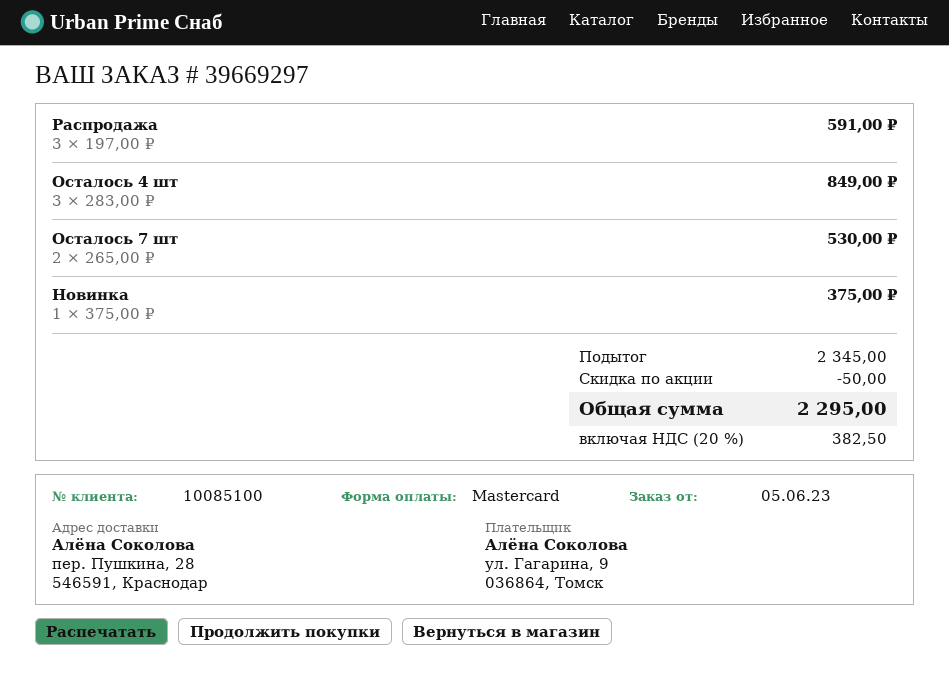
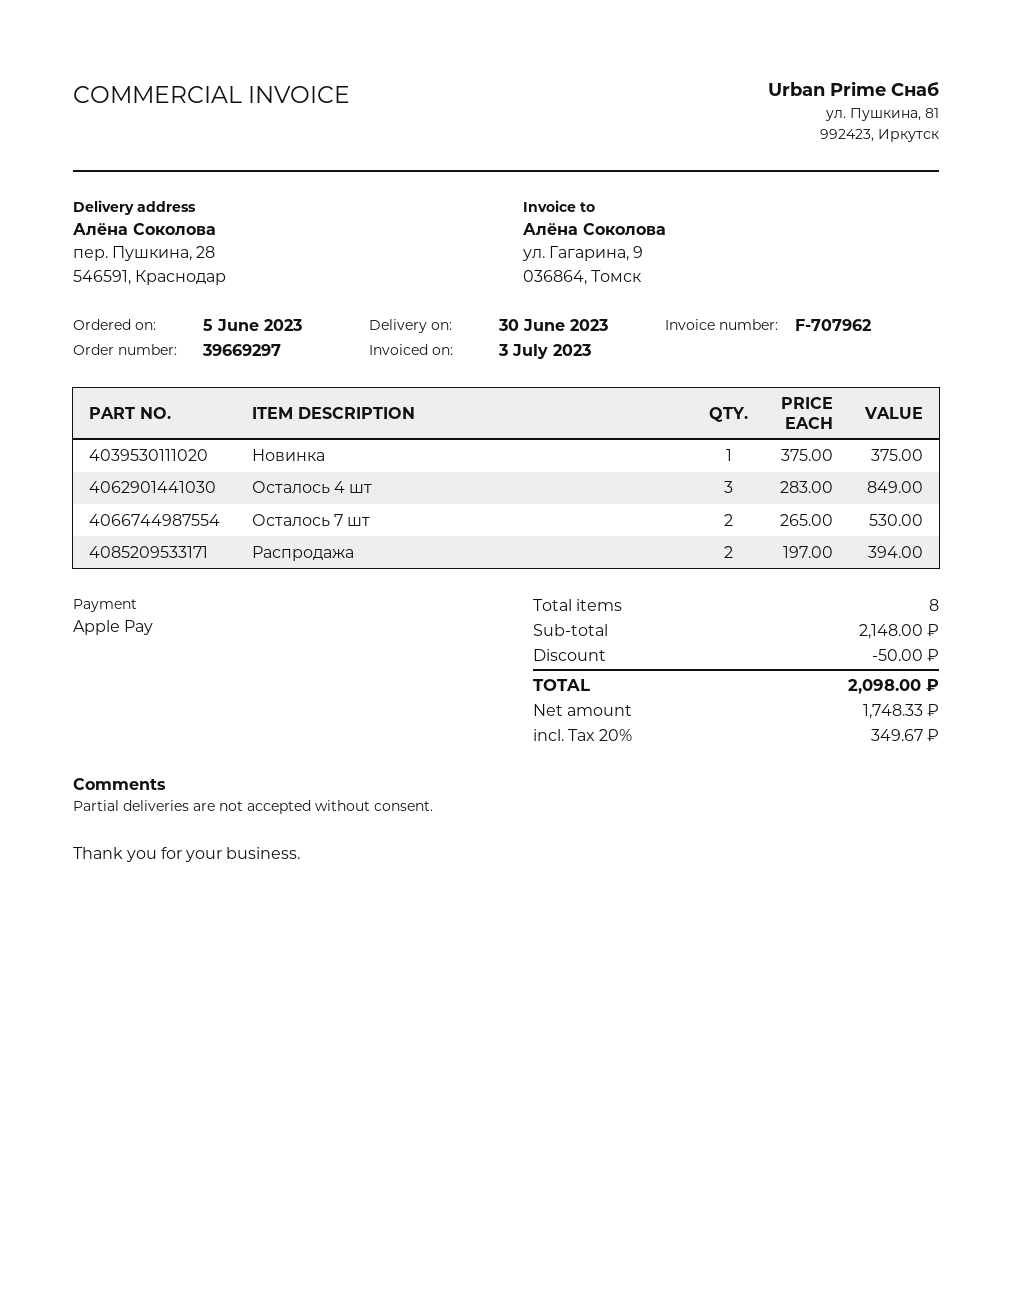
payment method: Mastercard -> Apple Pay
Распродажа: 3 x 197.00 = 591.00 -> 2 x 197.00 = 394.00
subtotal: 2345.00 -> 2148.00
tax: 20% = 382.50 -> 20% = 349.67
total: 2295.00 -> 2098.00

